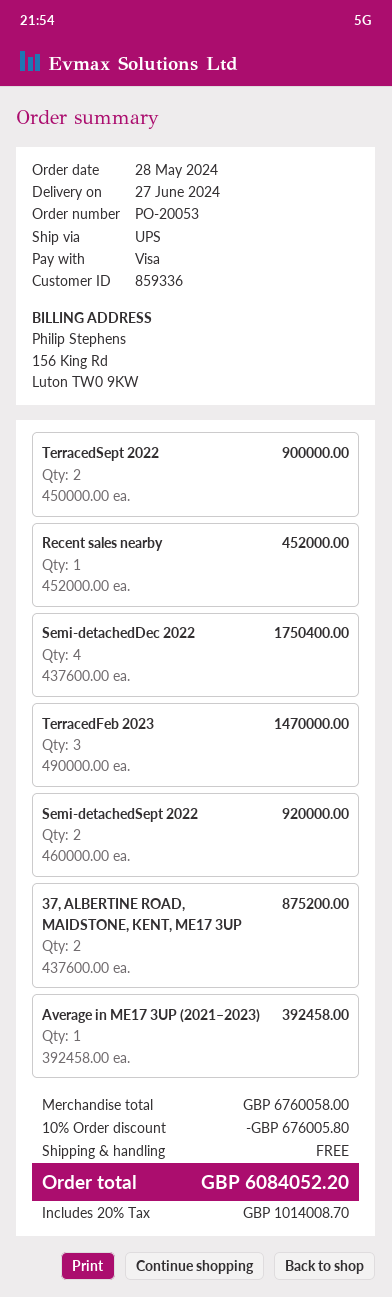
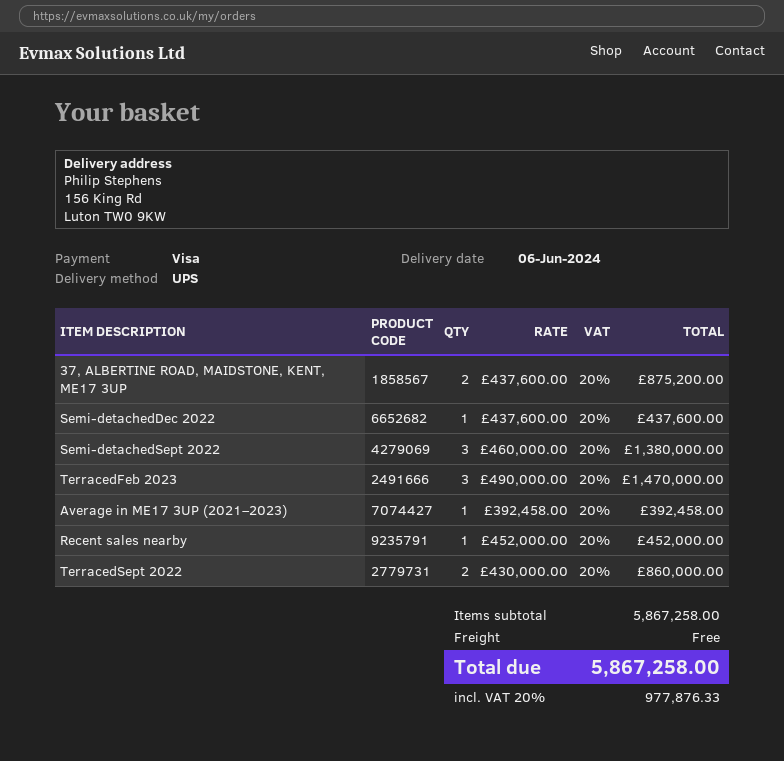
delivery date: 2024-06-27 -> 2024-06-06
TerracedSept 2022: 2 x 450000.00 = 900000.00 -> 2 x 430000.00 = 860000.00
Semi-detachedDec 2022: 4 x 437600.00 = 1750400.00 -> 1 x 437600.00 = 437600.00
Semi-detachedSept 2022: 2 x 460000.00 = 920000.00 -> 3 x 460000.00 = 1380000.00
subtotal: 6760058.00 -> 5867258.00
discount: 10% = 676005.80 -> none
tax: 20% = 1014008.70 -> 20% = 977876.33
total: 6084052.20 -> 5867258.00

